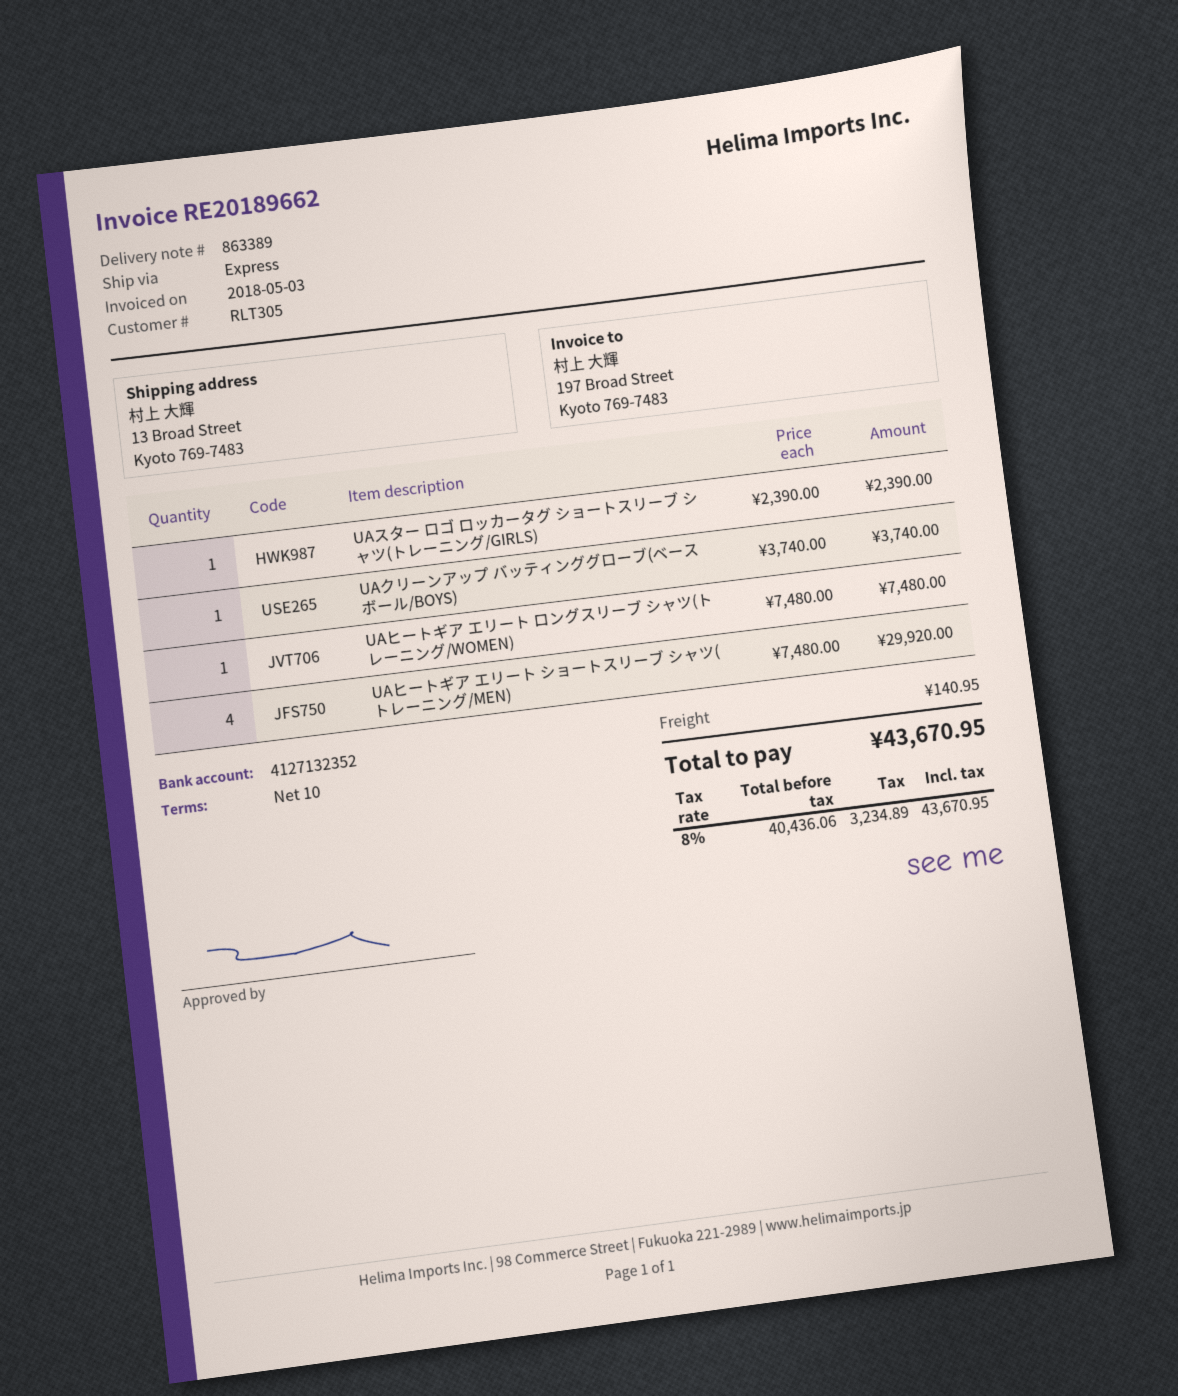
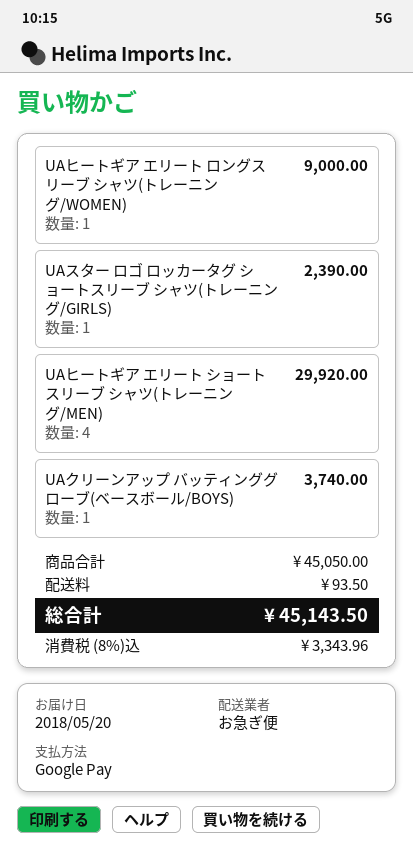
UAヒートギア エリート ロングスリーブ シャツ(トレーニング/WOMEN): 1 for 7480.00 -> 1 for 9000.00
shipping: 140.95 -> 93.50
tax: 8% = 3234.89 -> 8% = 3343.96
total: 43670.95 -> 45143.50

